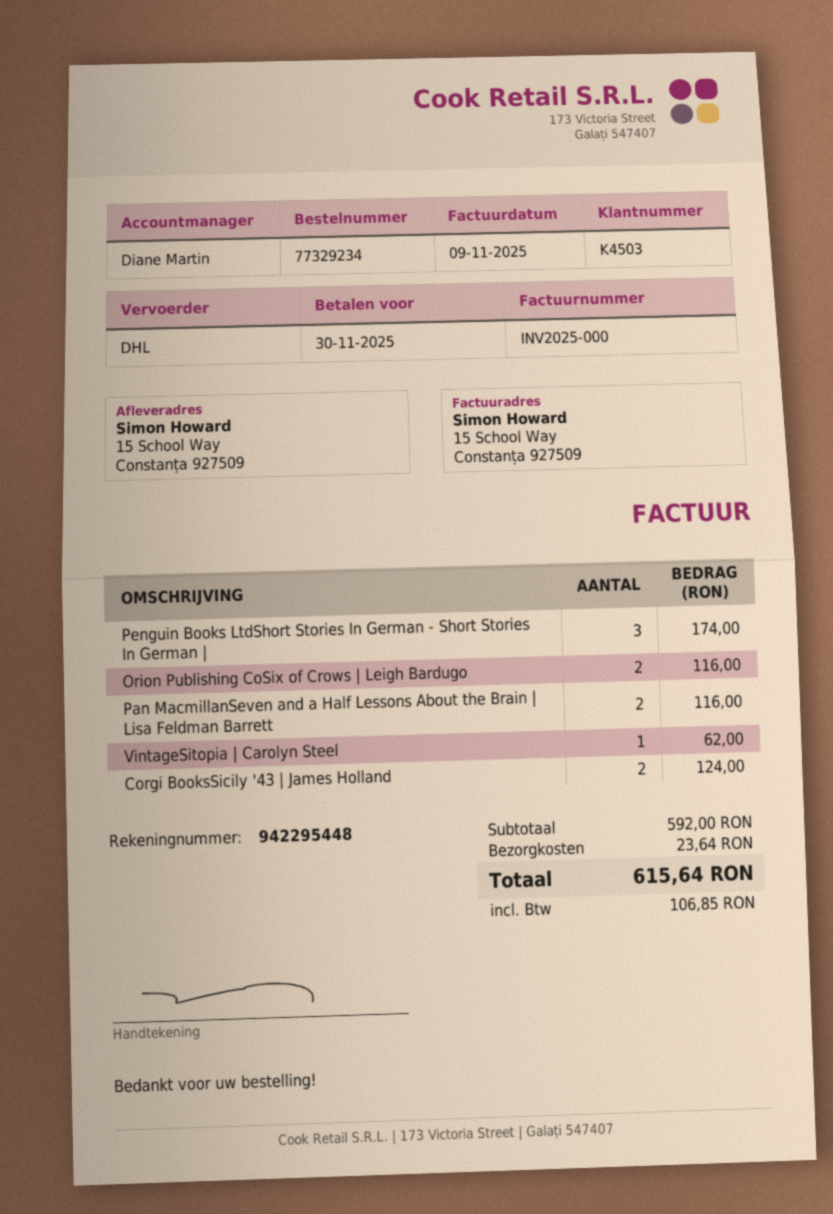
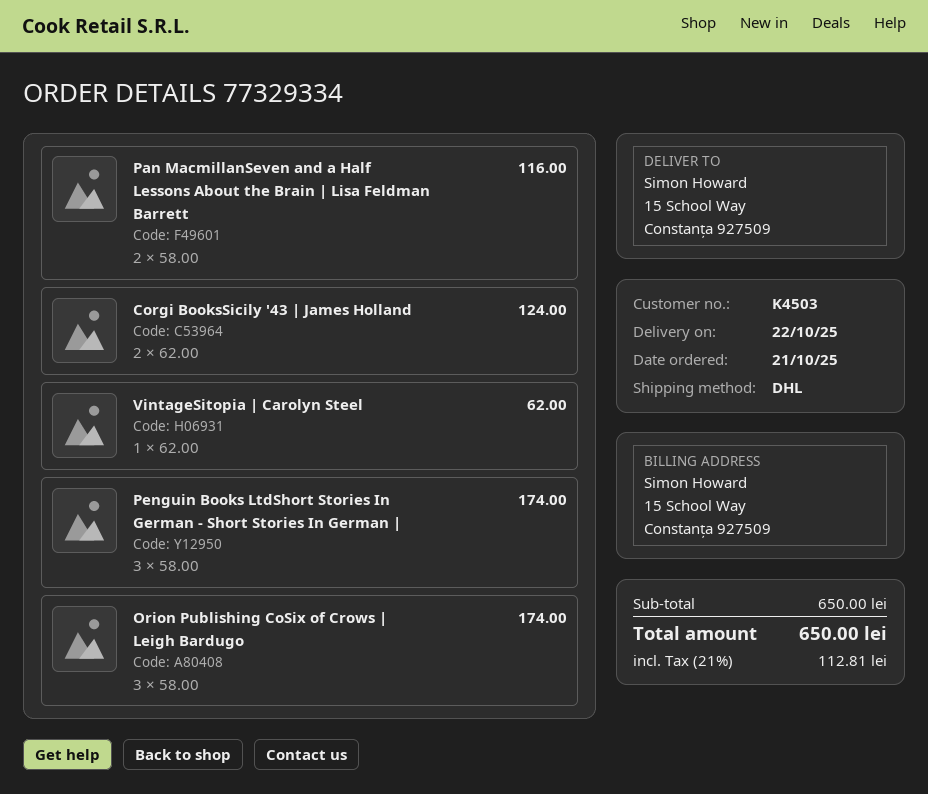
order number: 77329234 -> 77329334
Orion Publishing CoSix of Crows | Leigh Bardugo: 2 for 116.00 -> 3 for 174.00
subtotal: 592.00 -> 650.00
shipping: 23.64 -> none
tax: 106.85 -> 112.81
total: 615.64 -> 650.00

